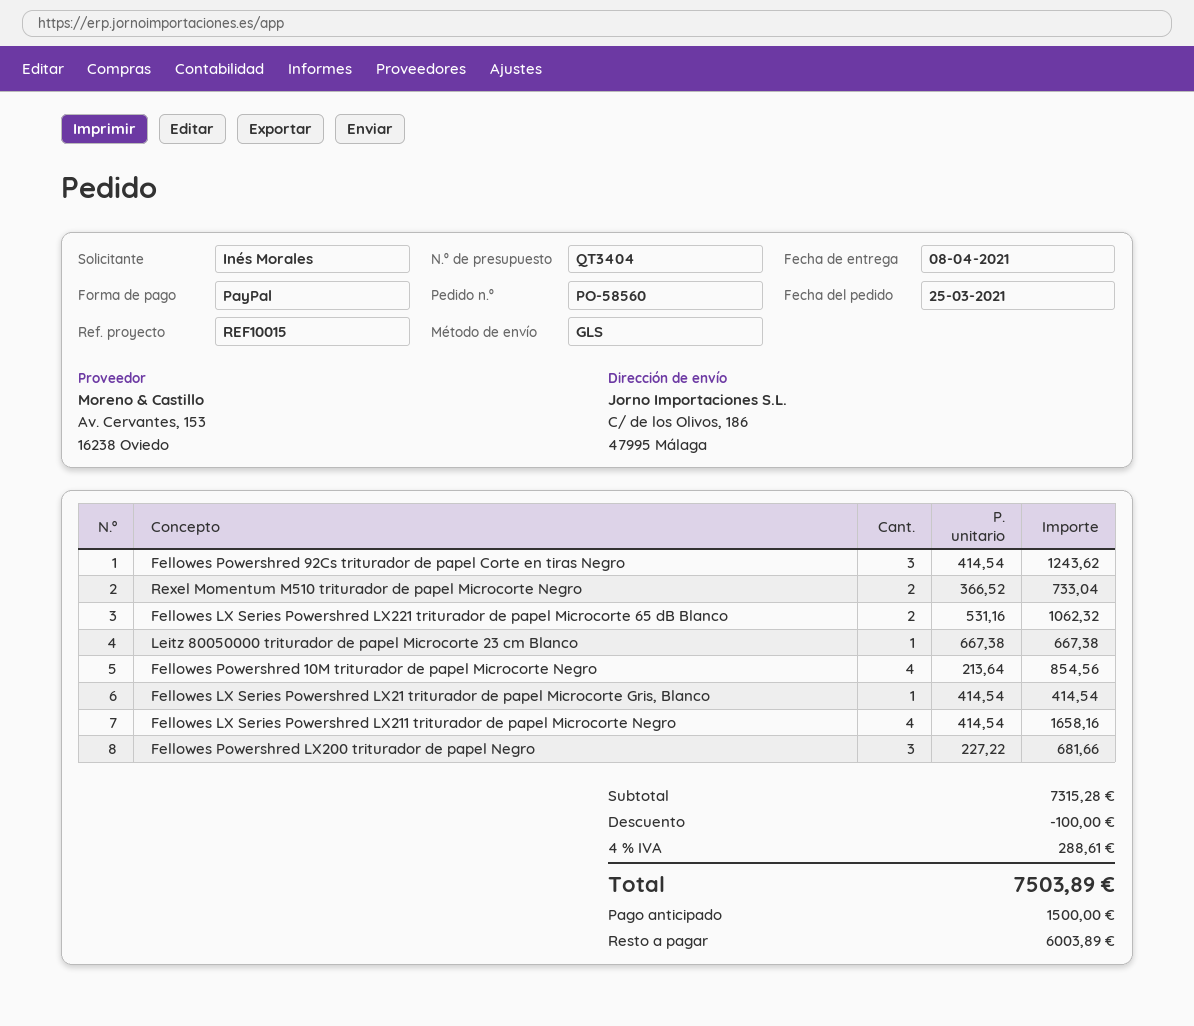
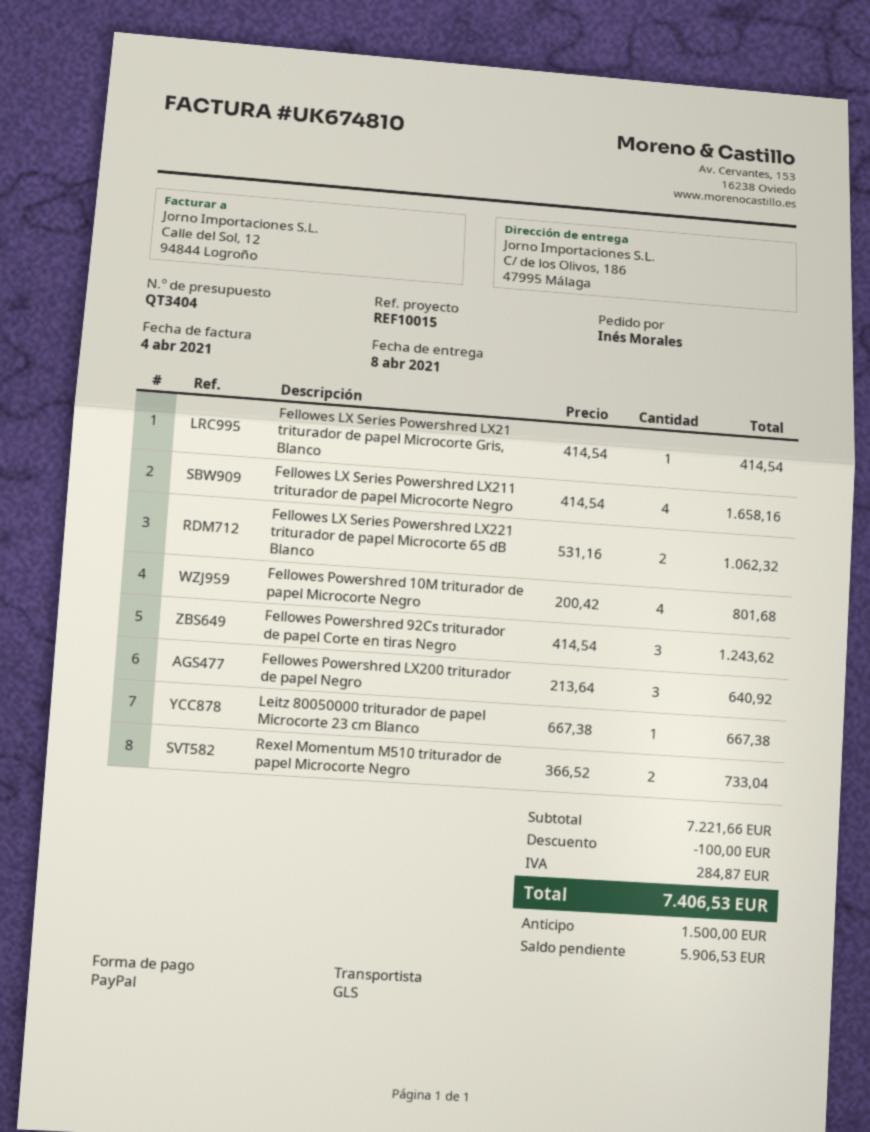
Fellowes Powershred 10M triturador de papel Microcorte Negro: 4 x 213.64 = 854.56 -> 4 x 200.42 = 801.68
Fellowes Powershred LX200 triturador de papel Negro: 3 x 227.22 = 681.66 -> 3 x 213.64 = 640.92
subtotal: 7315.28 -> 7221.66
tax: 288.61 -> 284.87
total: 7503.89 -> 7406.53
balance: 6003.89 -> 5906.53

